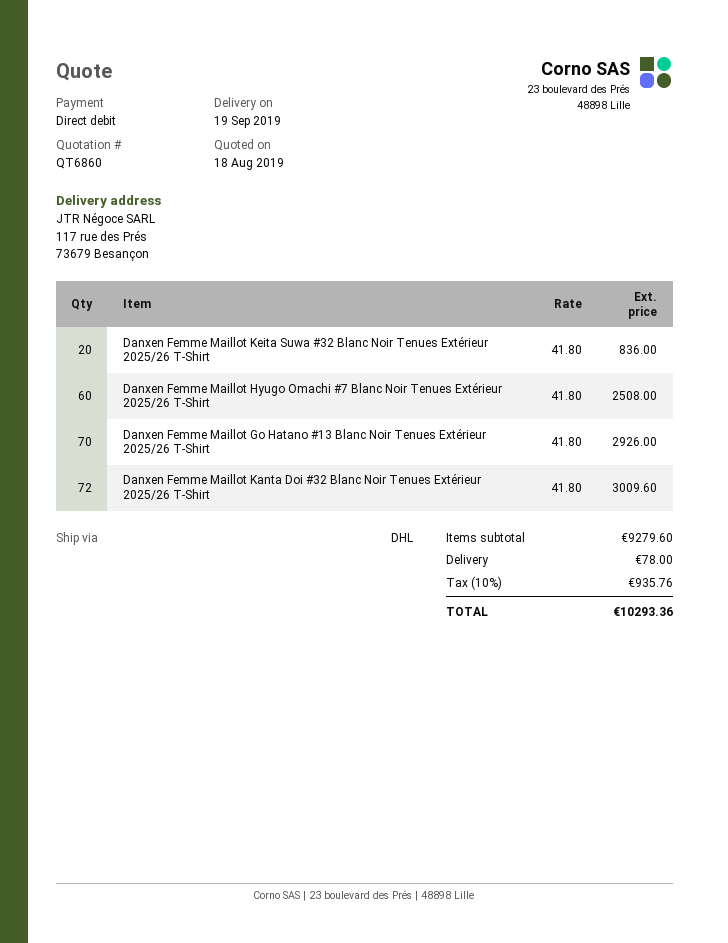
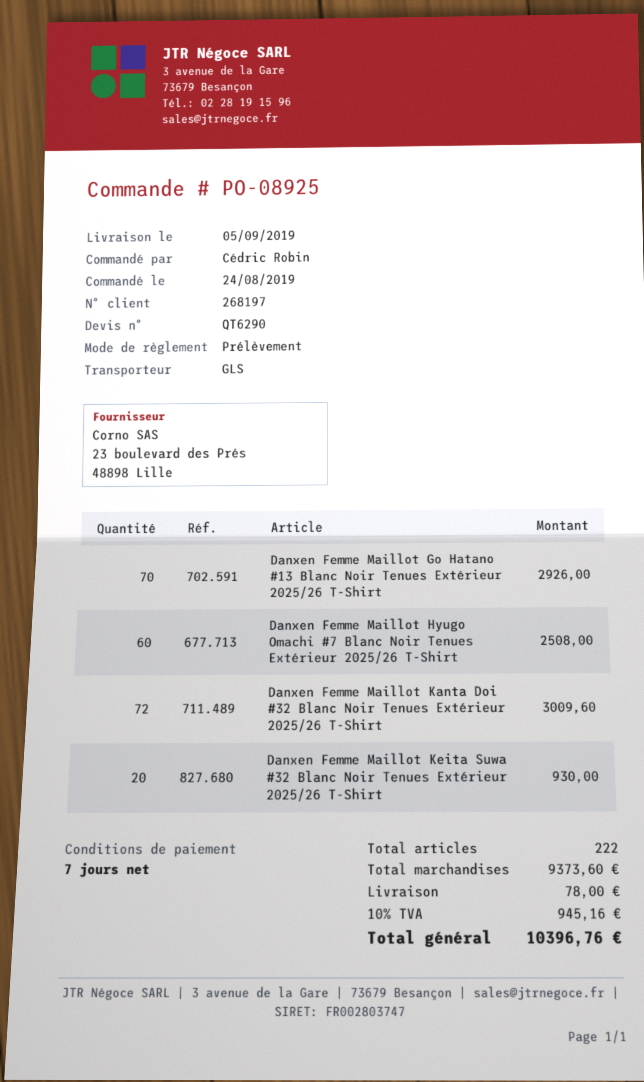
quote number: QT6860 -> QT6290
delivery date: 2019-09-19 -> 2019-09-05
shipping method: DHL -> GLS
Danxen Femme Maillot Keita Suwa #32 Blanc Noir Tenues Extérieur 2025/26 T-Shirt: 20 for 836.00 -> 20 for 930.00
subtotal: 9279.60 -> 9373.60
tax: 10% = 935.76 -> 10% = 945.16
total: 10293.36 -> 10396.76

